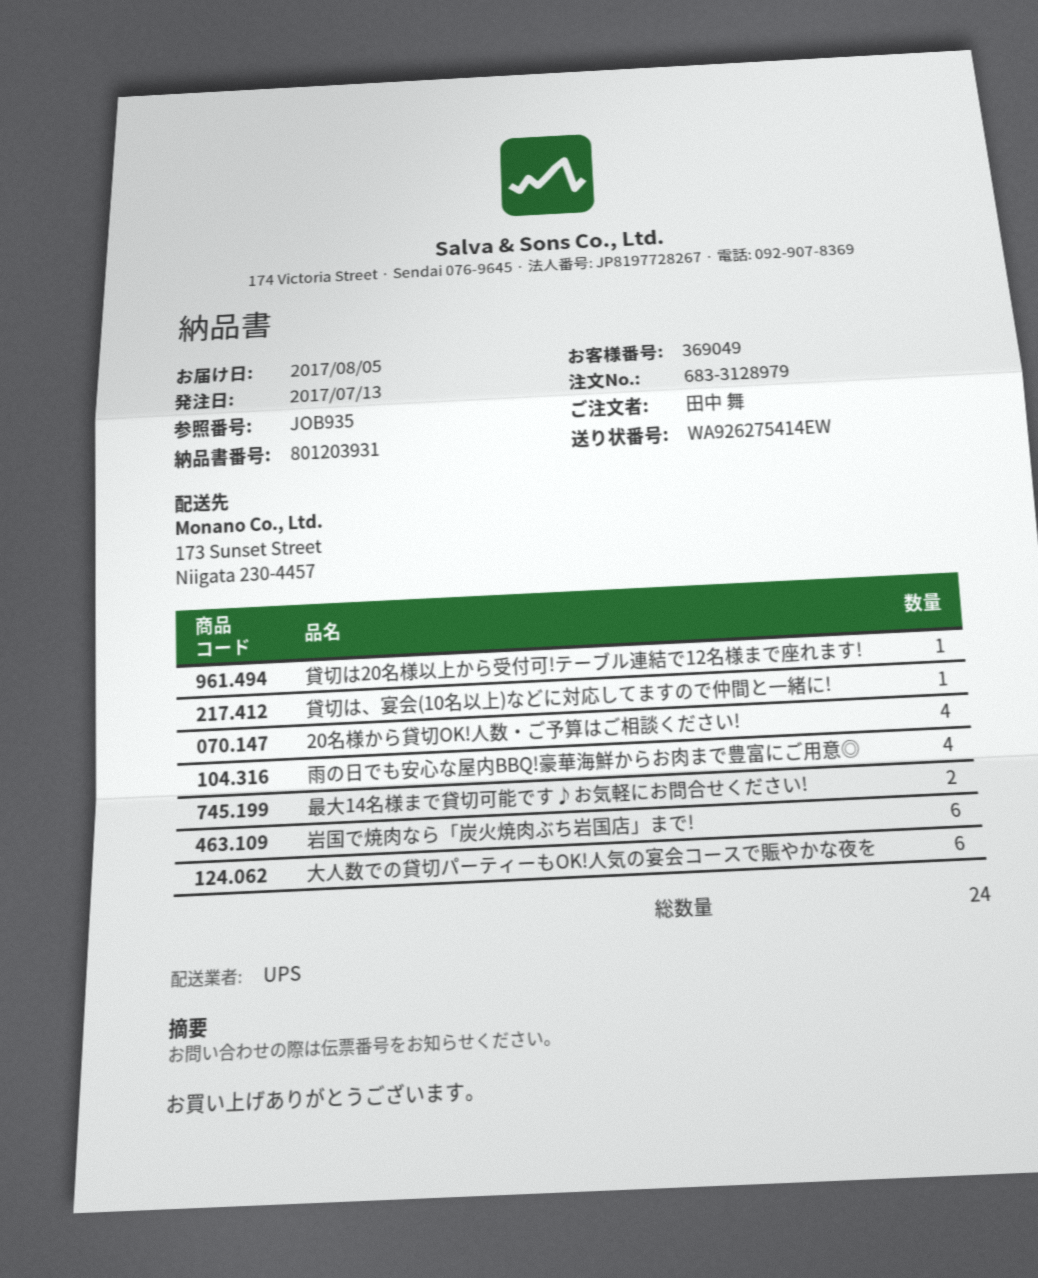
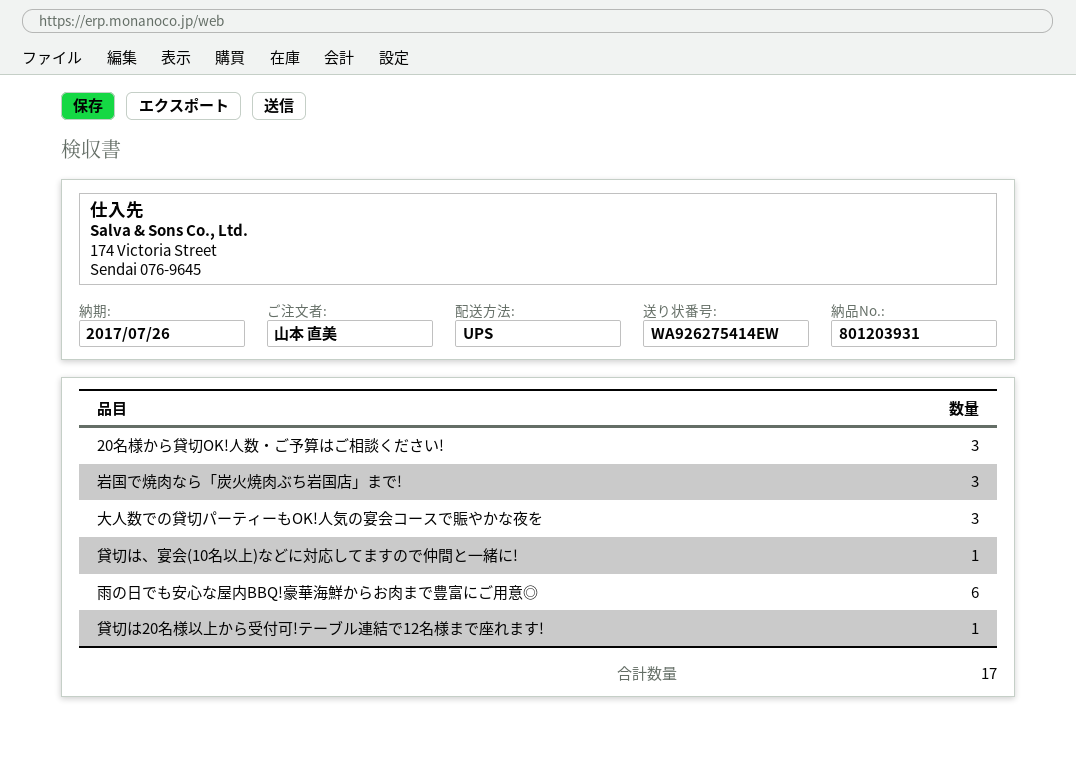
delivery date: 2017-08-05 -> 2017-07-26
ordered by: 田中 舞 -> 山本 直美
20名様から貸切OK!人数・ご予算はご相談ください!: 4 -> 3
雨の日でも安心な屋内BBQ!豪華海鮮からお肉まで豊富にご用意◎: 4 -> 6
最大14名様まで貸切可能です♪お気軽にお問合せください!: 2 -> none
岩国で焼肉なら「炭火焼肉ぶち岩国店」まで!: 6 -> 3
大人数での貸切パーティーもOK!人気の宴会コースで賑やかな夜を: 6 -> 3
total quantity: 24 -> 17

